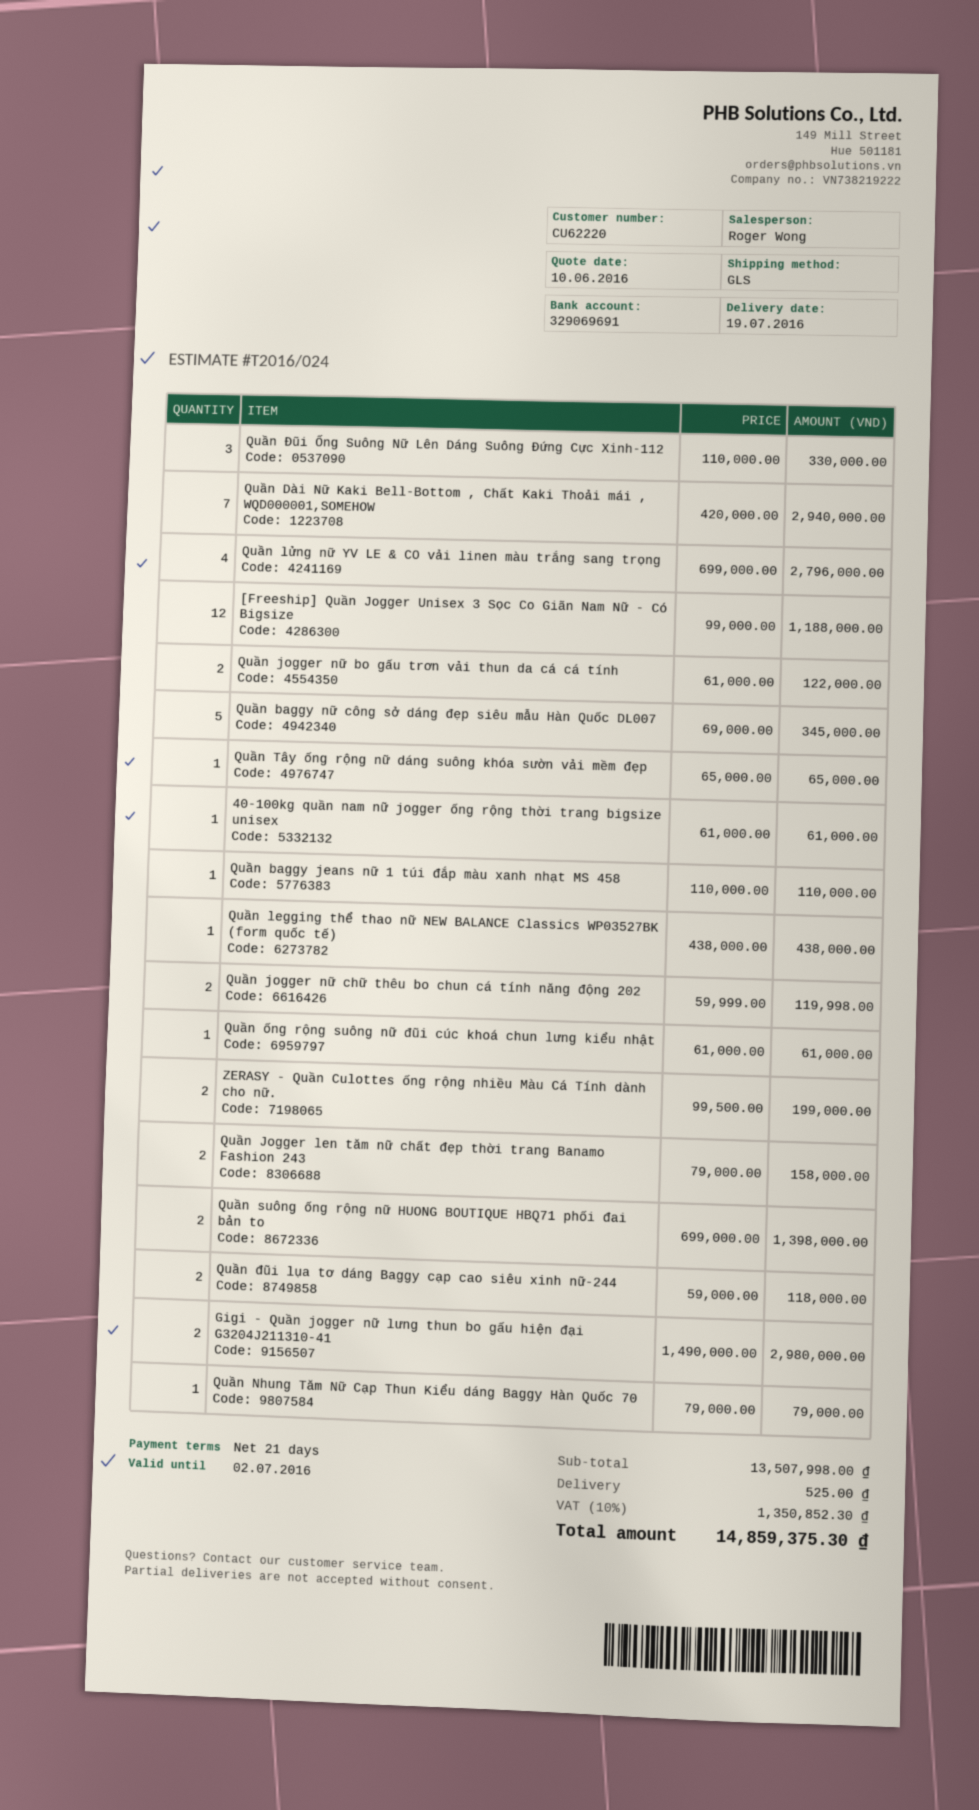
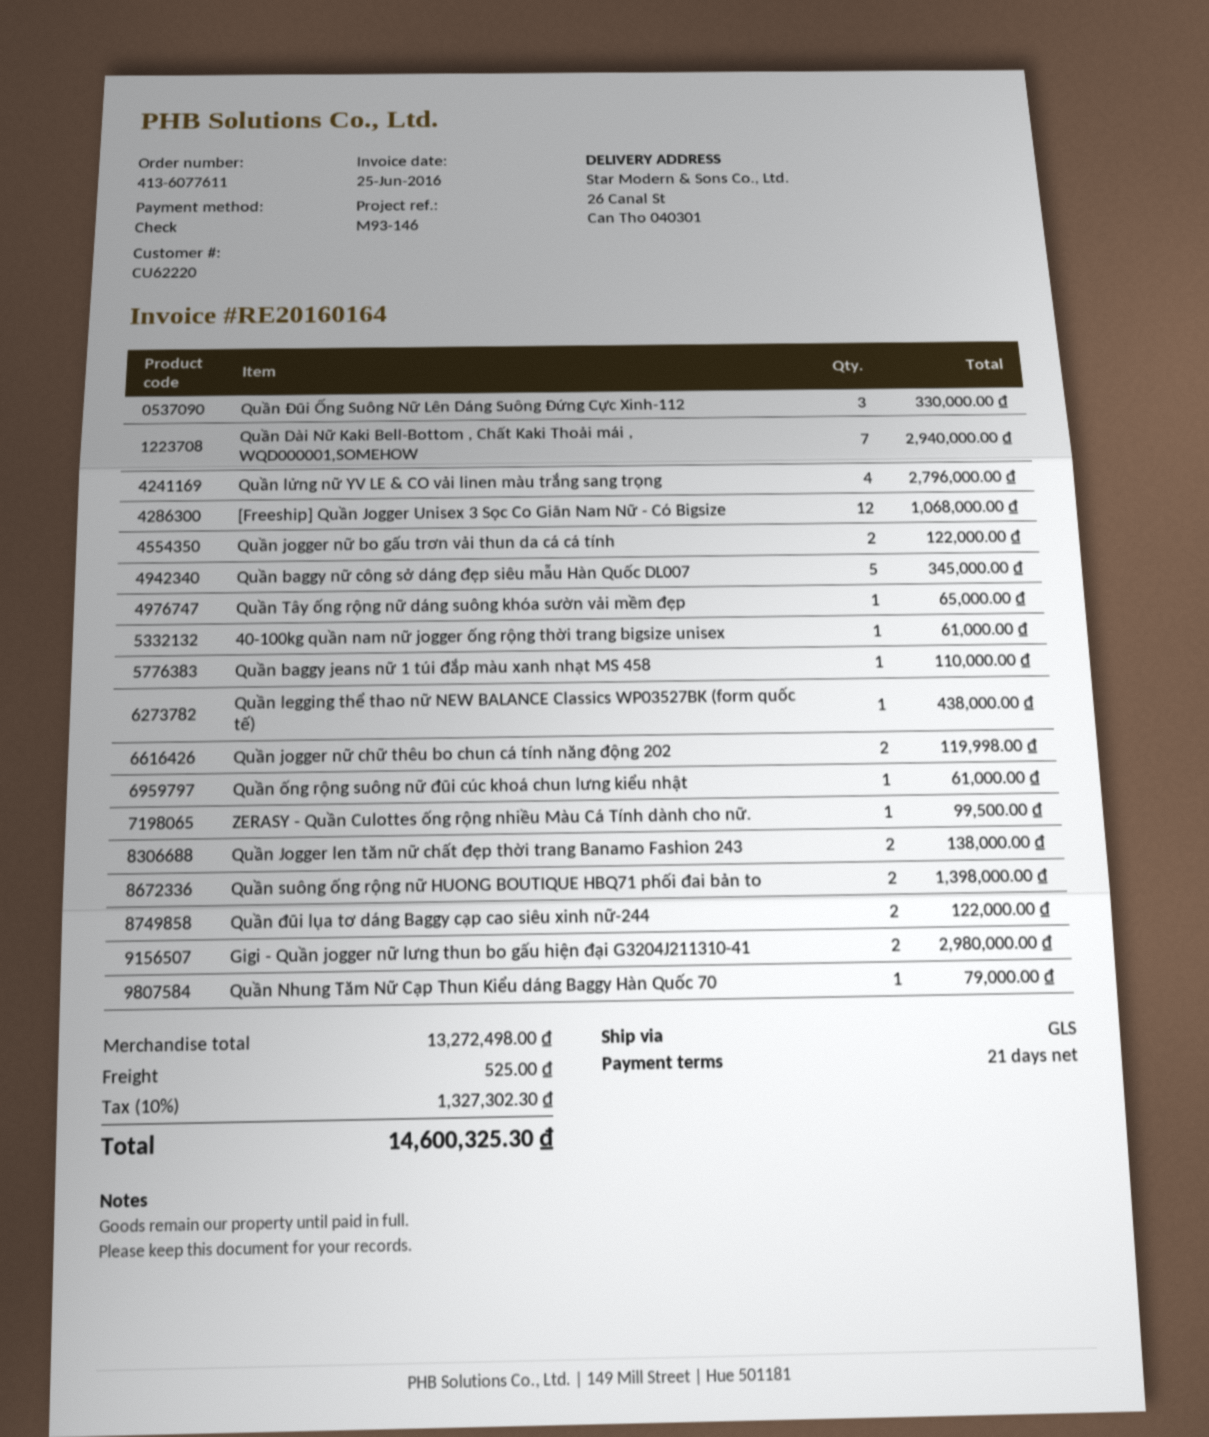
[Freeship] Quần Jogger Unisex 3 Sọc Co Giãn Nam Nữ - Có Bigsize: 12 for 1188000.00 -> 12 for 1068000.00
ZERASY - Quần Culottes ống rộng nhiều Màu Cá Tính dành cho nữ.: 2 for 199000.00 -> 1 for 99500.00
Quần Jogger len tăm nữ chất đẹp thời trang Banamo Fashion 243: 2 for 158000.00 -> 2 for 138000.00
Quần đũi lụa tơ dáng Baggy cạp cao siêu xinh nữ-244: 2 for 118000.00 -> 2 for 122000.00
subtotal: 13507998.00 -> 13272498.00
tax: 10% = 1350852.30 -> 10% = 1327302.30
total: 14859375.30 -> 14600325.30

